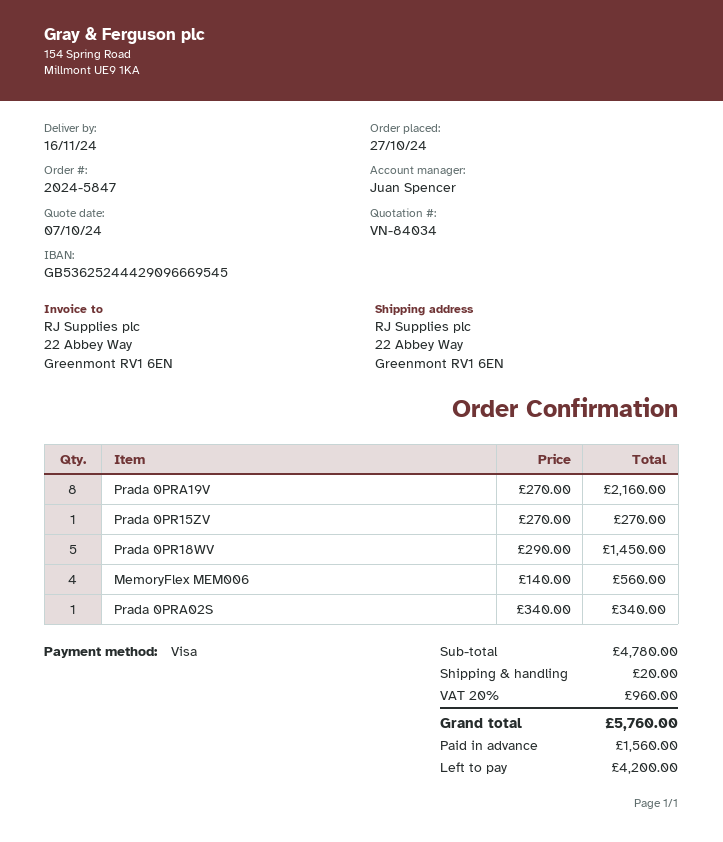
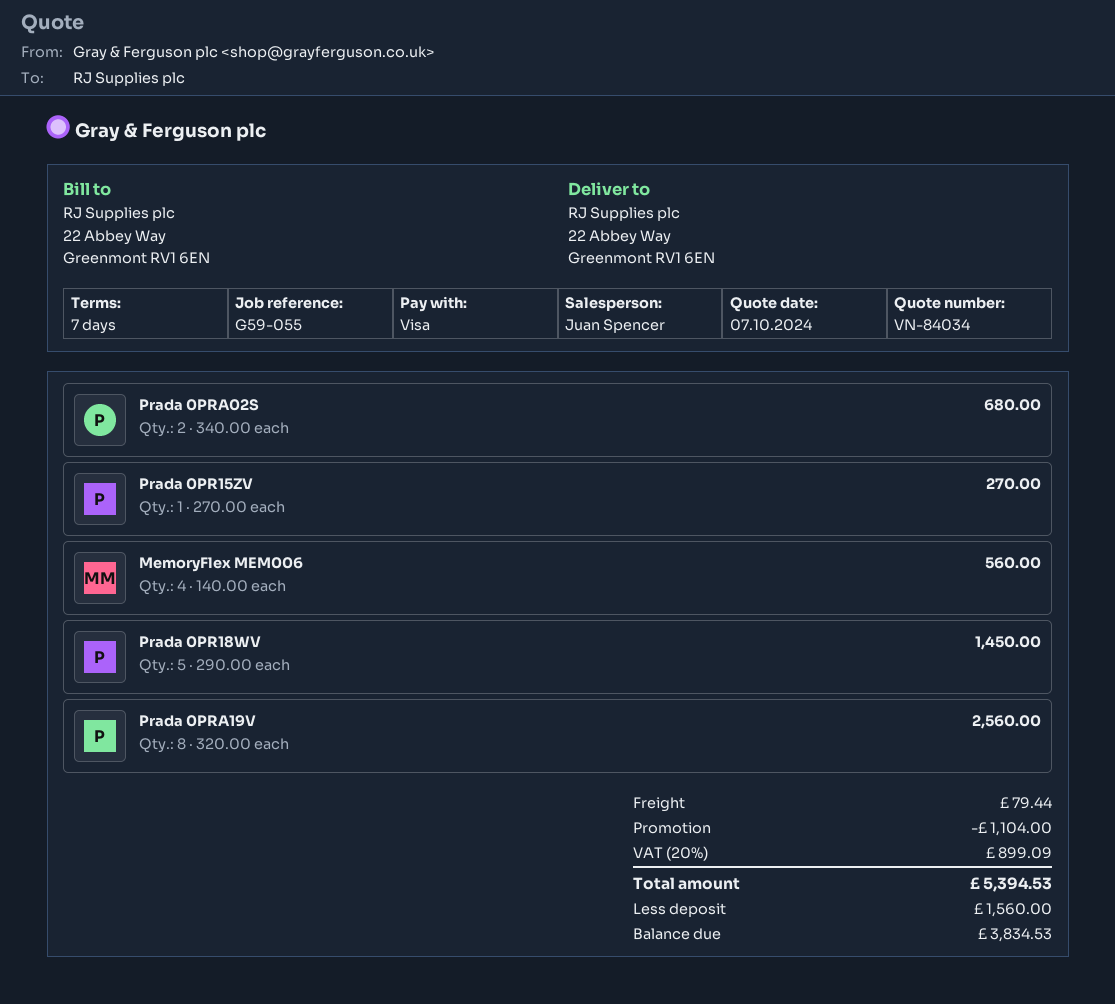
Prada 0PRA19V: 8 x 270.00 = 2160.00 -> 8 x 320.00 = 2560.00
Prada 0PRA02S: 1 x 340.00 = 340.00 -> 2 x 340.00 = 680.00
discount: none -> 1104.00
shipping: 20.00 -> 79.44
tax: 20% = 960.00 -> 20% = 899.09
total: 5760.00 -> 5394.53
balance: 4200.00 -> 3834.53

